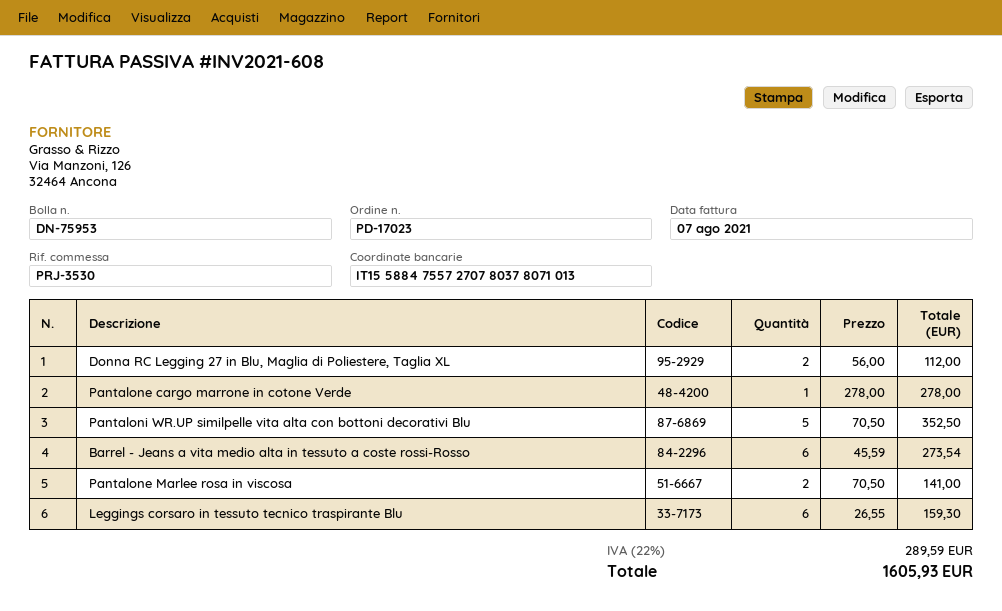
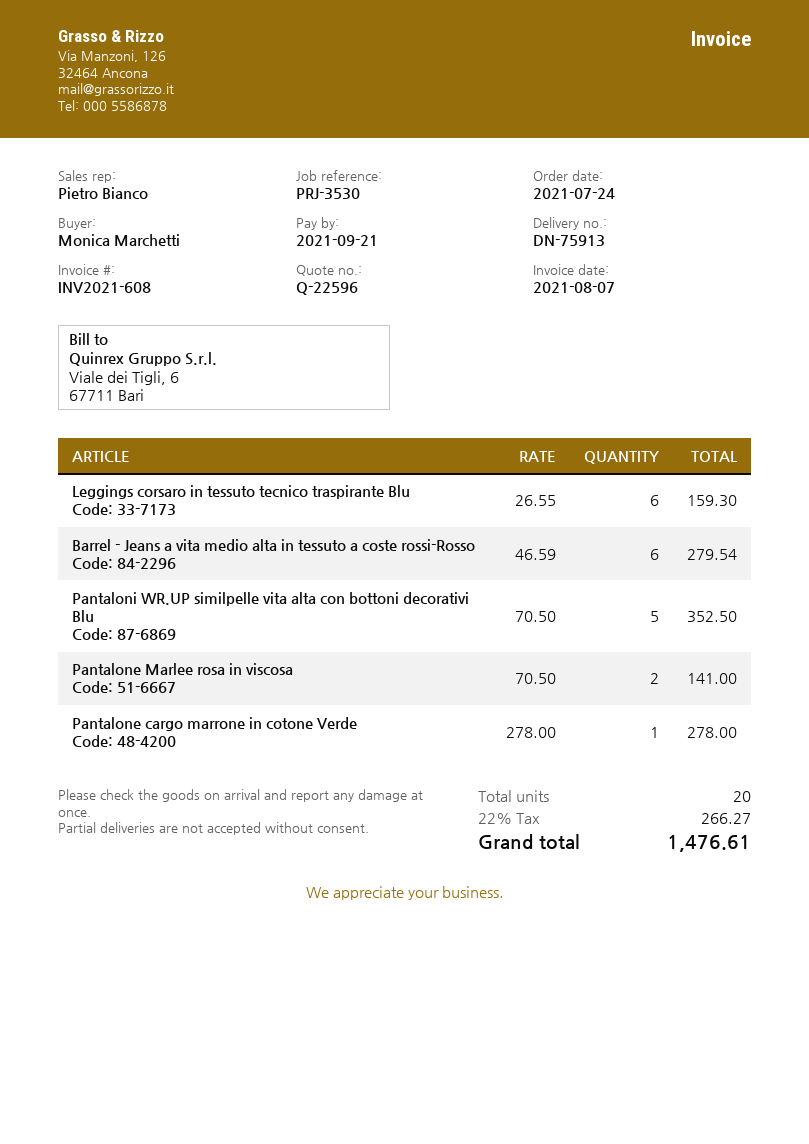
delivery note number: DN-75953 -> DN-75913
Donna RC Legging 27 in Blu, Maglia di Poliestere, Taglia XL: 2 x 56.00 = 112.00 -> none
Barrel - Jeans a vita medio alta in tessuto a coste rossi-Rosso: 6 x 45.59 = 273.54 -> 6 x 46.59 = 279.54
tax: 22% = 289.59 -> 22% = 266.27
total: 1605.93 -> 1476.61

